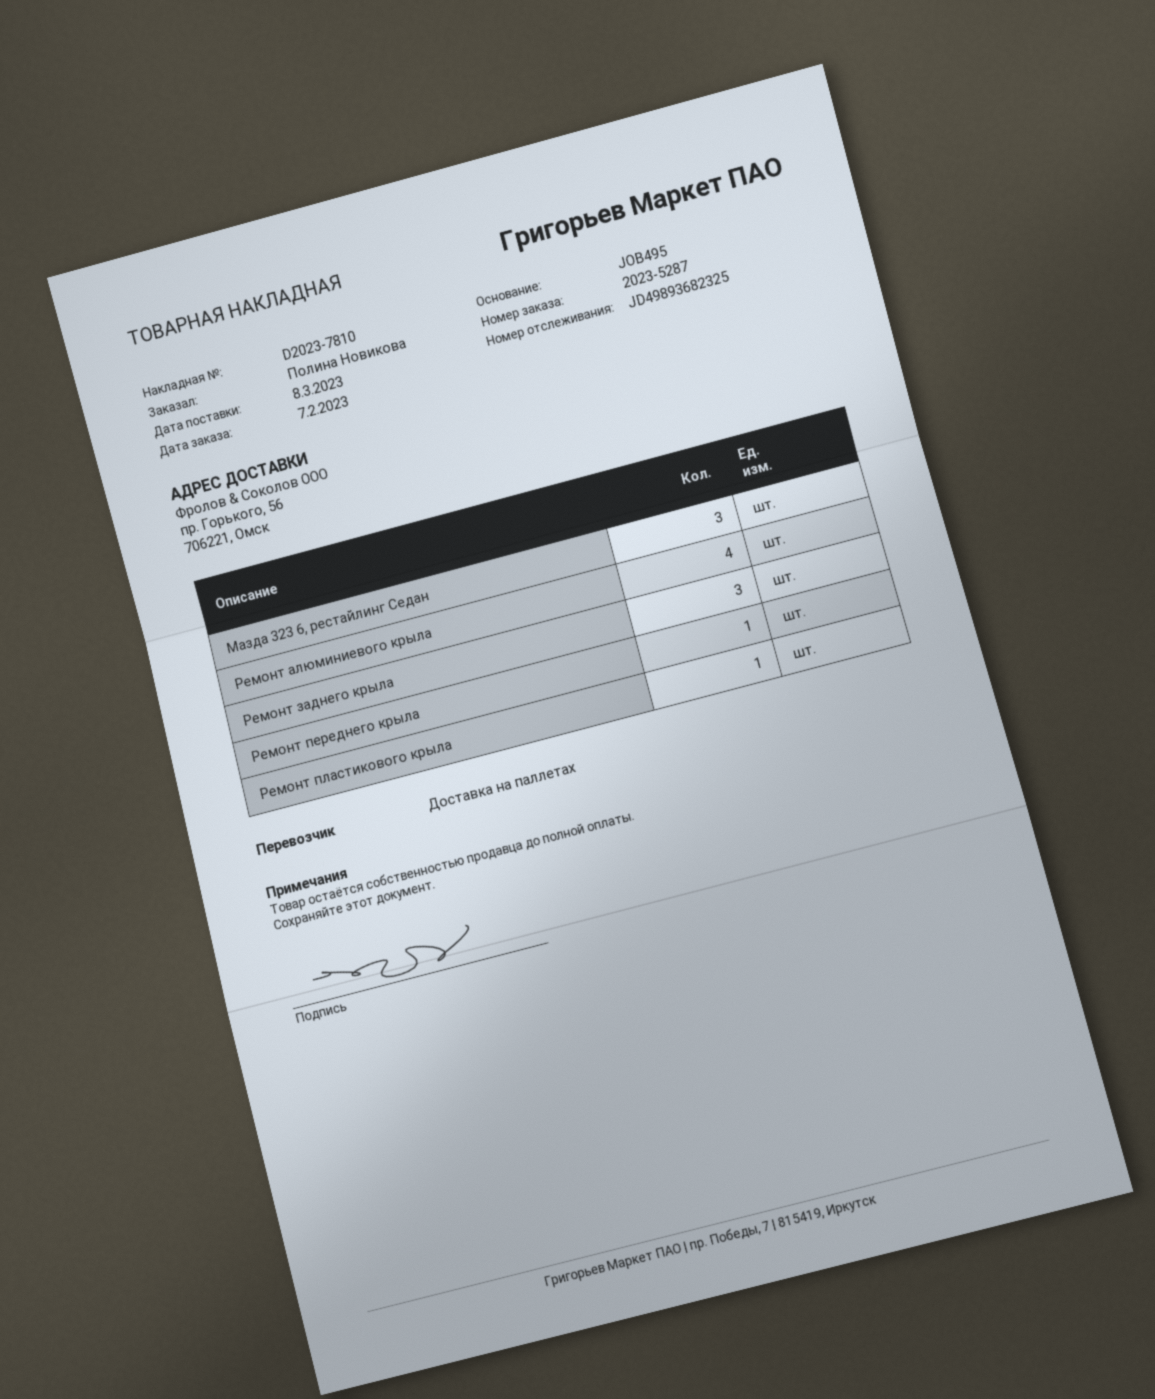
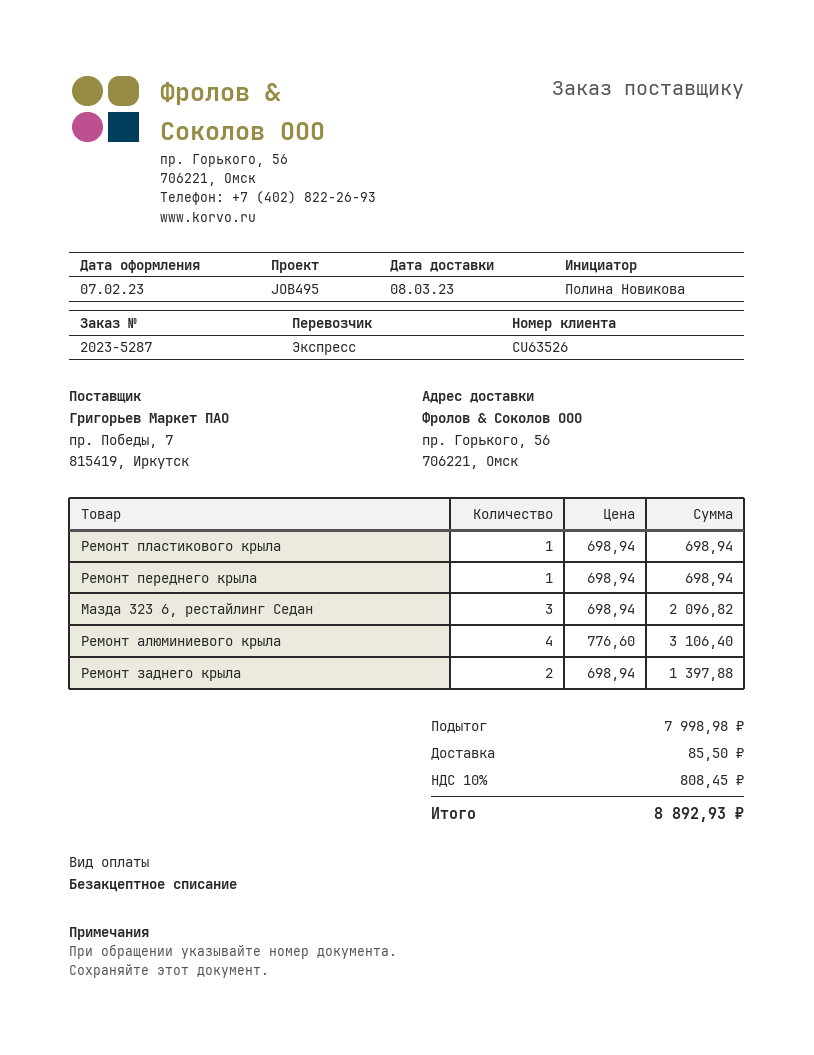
shipping method: pallet freight -> express
Ремонт заднего крыла: 3 -> 2

